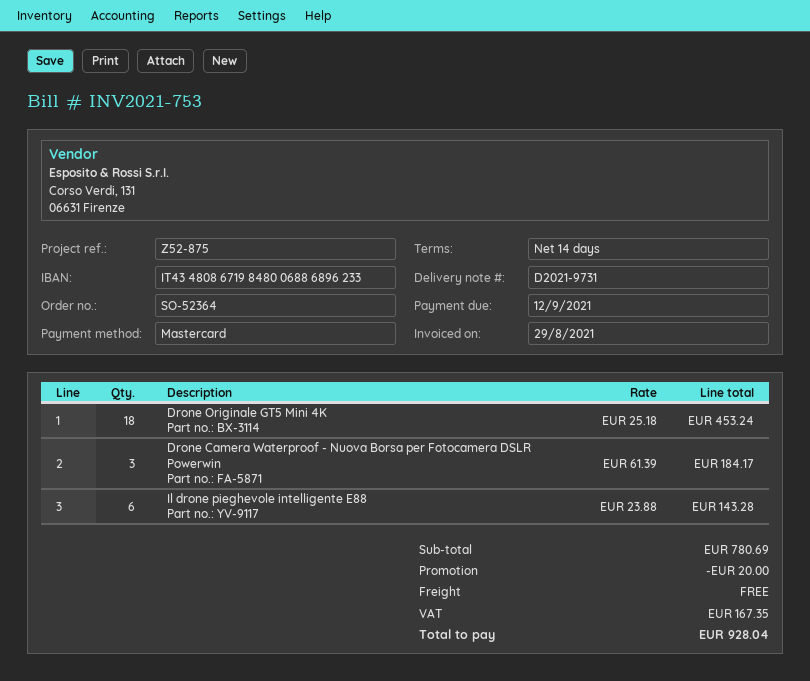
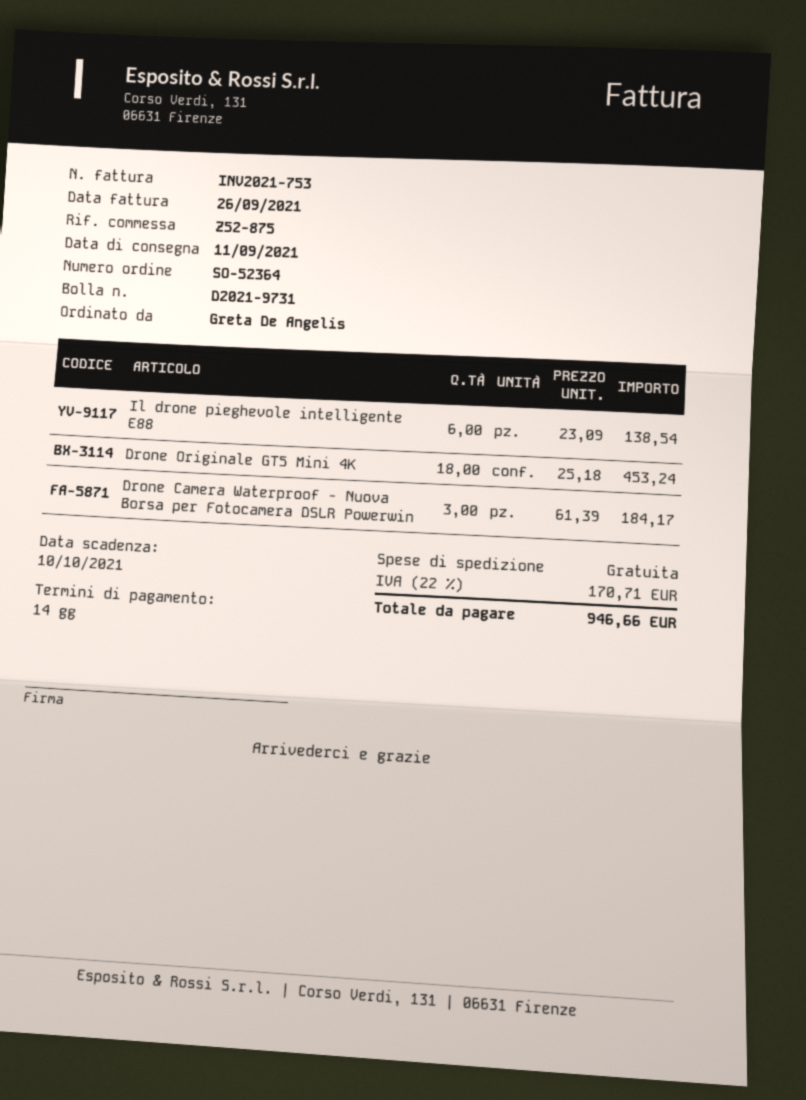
invoice date: 2021-08-29 -> 2021-09-26
due date: 2021-09-12 -> 2021-10-10
Il drone pieghevole intelligente E88: 6 x 23.88 = 143.28 -> 6 x 23.09 = 138.54
discount: 20.00 -> none
tax: 167.35 -> 170.71
total: 928.04 -> 946.66

